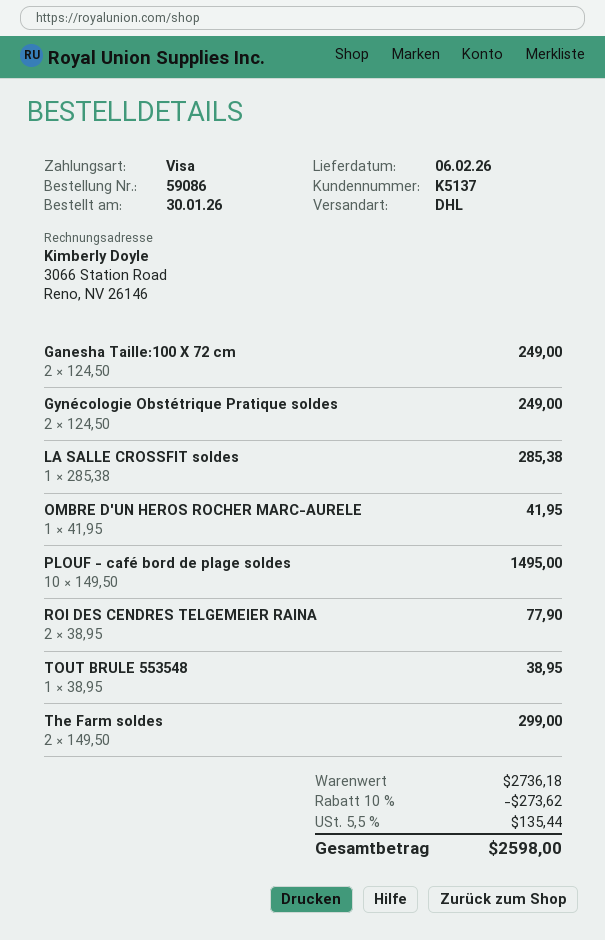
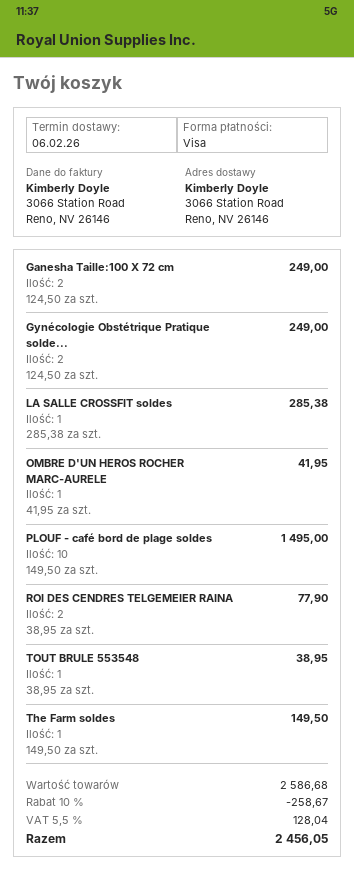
The Farm soldes: 2 x 149.50 = 299.00 -> 1 x 149.50 = 149.50
subtotal: 2736.18 -> 2586.68
discount: 10% = 273.62 -> 10% = 258.67
tax: 5.5% = 135.44 -> 5.5% = 128.04
total: 2598.00 -> 2456.05

